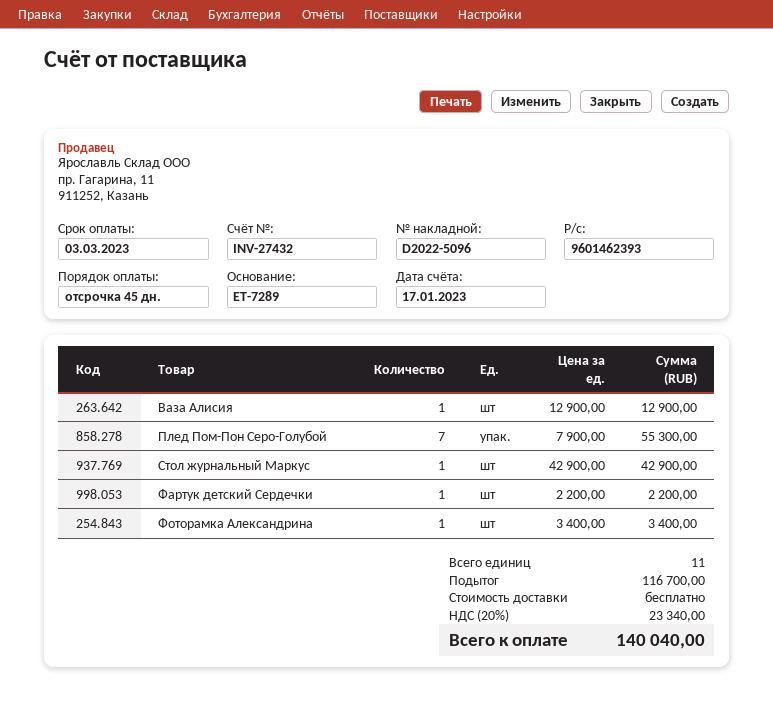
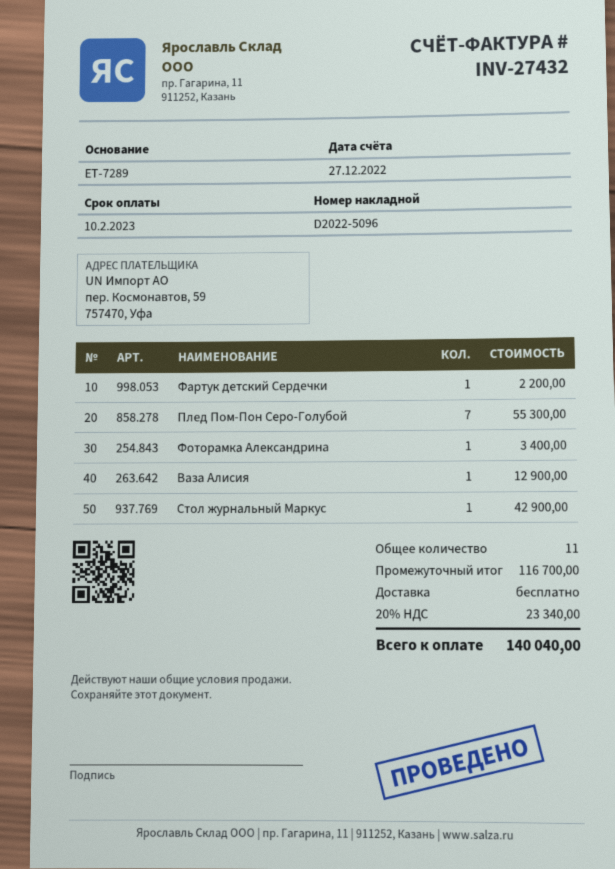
invoice date: 2023-01-17 -> 2022-12-27
due date: 2023-03-03 -> 2023-02-10

